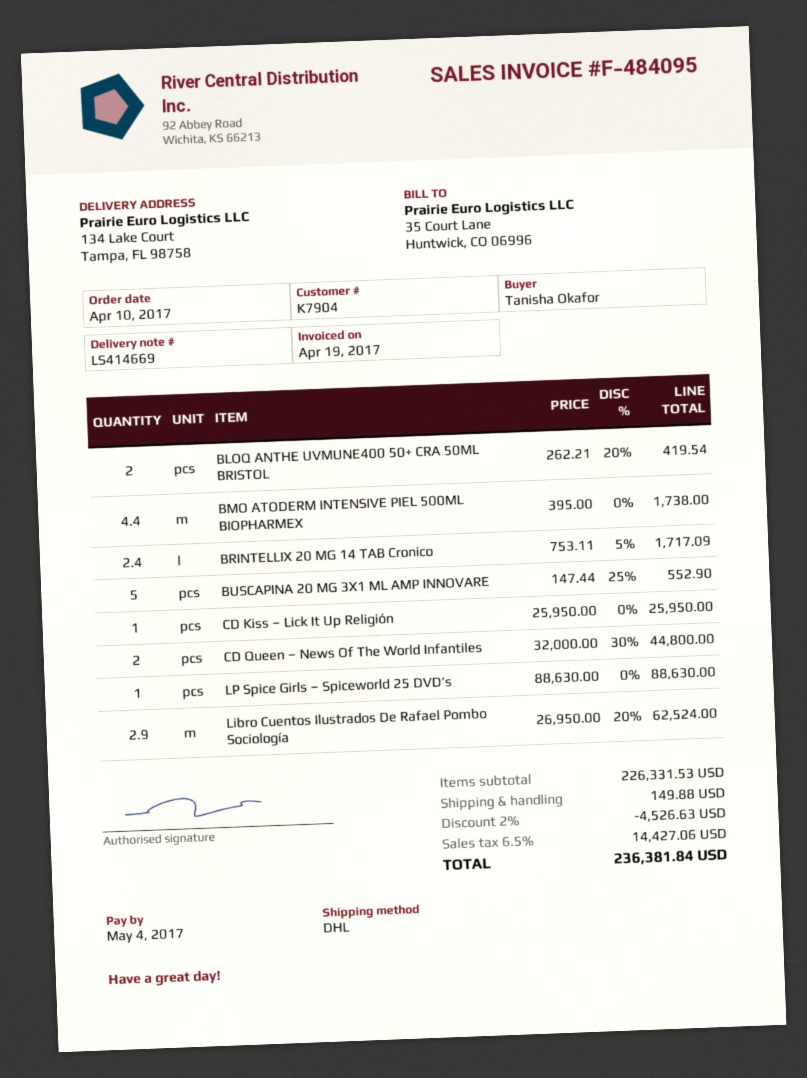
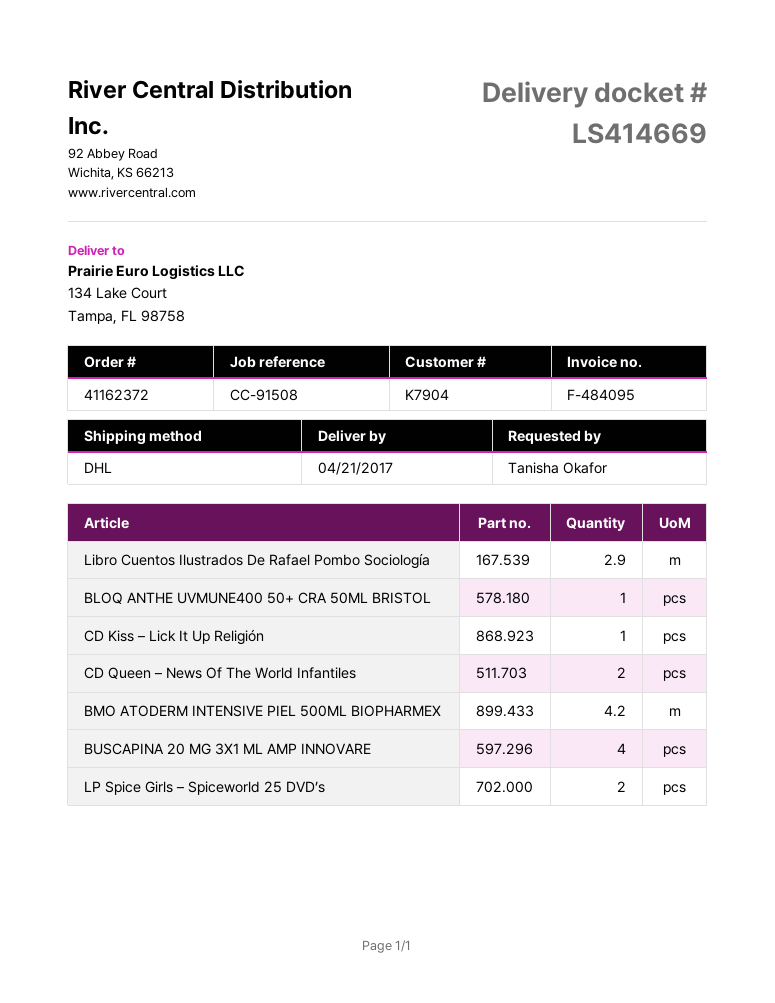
BLOQ ANTHE UVMUNE400 50+ CRA 50ML BRISTOL: 2 -> 1
BMO ATODERM INTENSIVE PIEL 500ML BIOPHARMEX: 4.4 -> 4.2
BRINTELLIX 20 MG 14 TAB Cronico: 2.4 -> none
BUSCAPINA 20 MG 3X1 ML AMP INNOVARE: 5 -> 4
LP Spice Girls – Spiceworld 25 DVD’s: 1 -> 2

